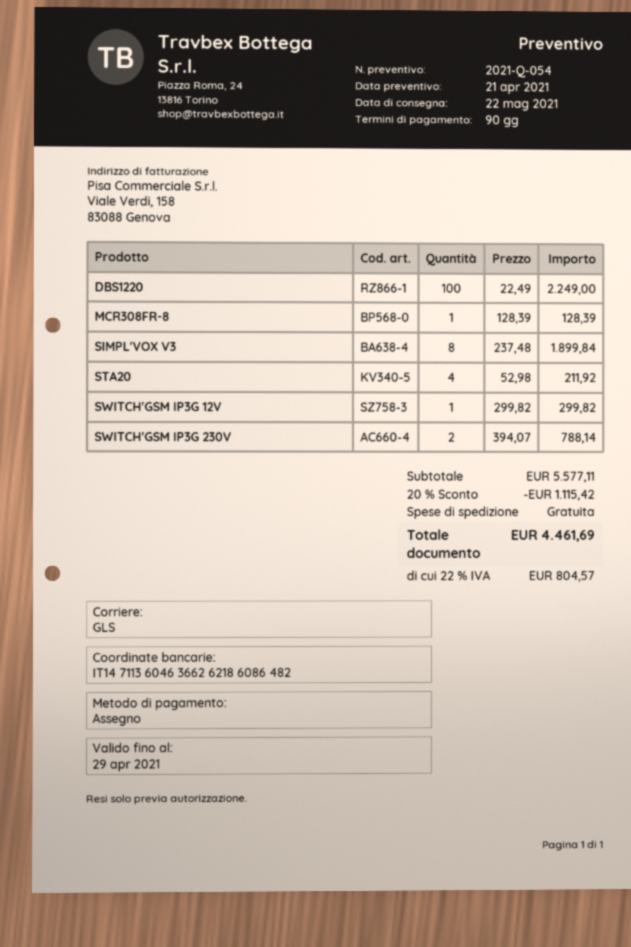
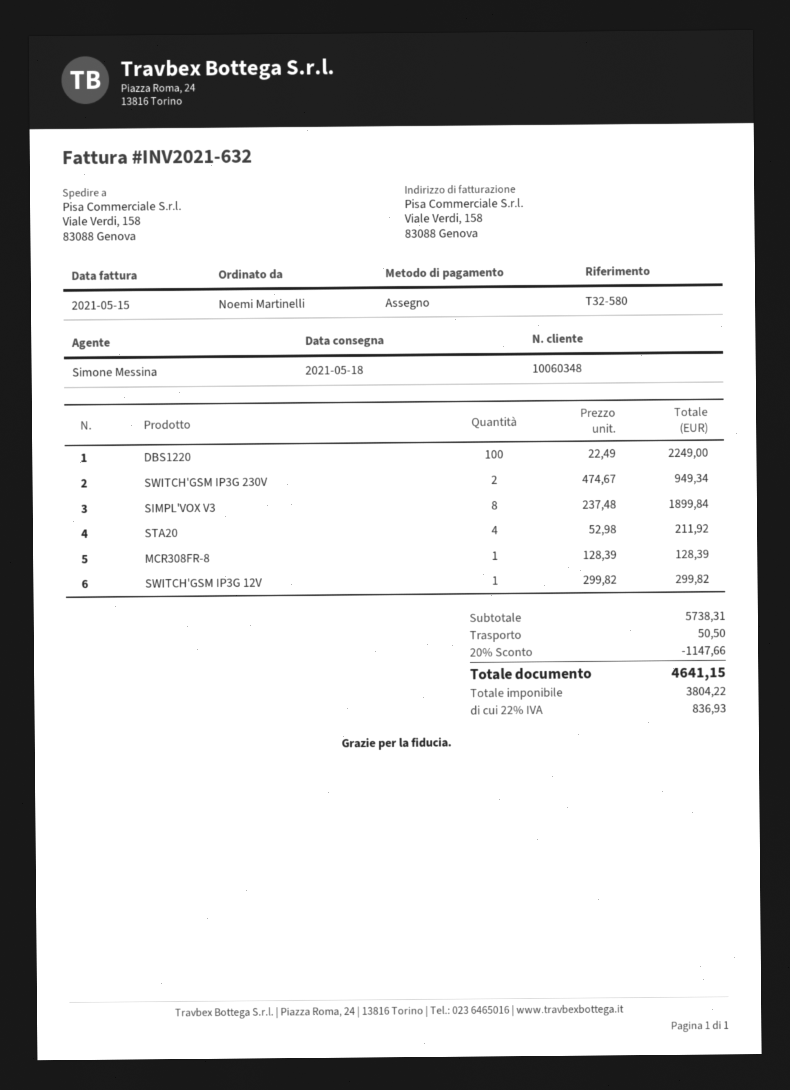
delivery date: 2021-05-22 -> 2021-05-18
SWITCH'GSM IP3G 230V: 2 x 394.07 = 788.14 -> 2 x 474.67 = 949.34
subtotal: 5577.11 -> 5738.31
discount: 20% = 1115.42 -> 20% = 1147.66
shipping: 0.00 -> 50.50
tax: 22% = 804.57 -> 22% = 836.93
total: 4461.69 -> 4641.15

